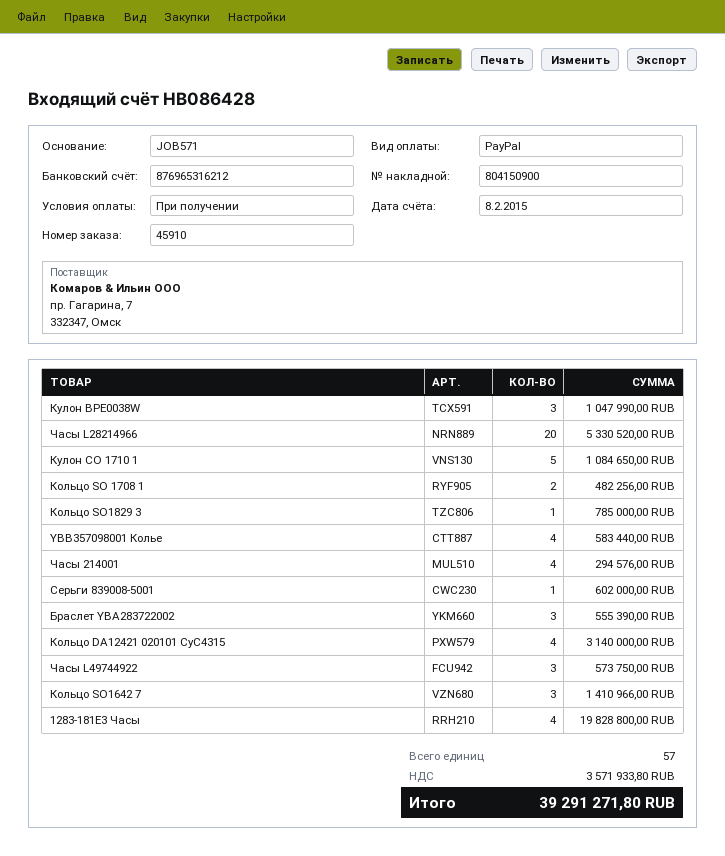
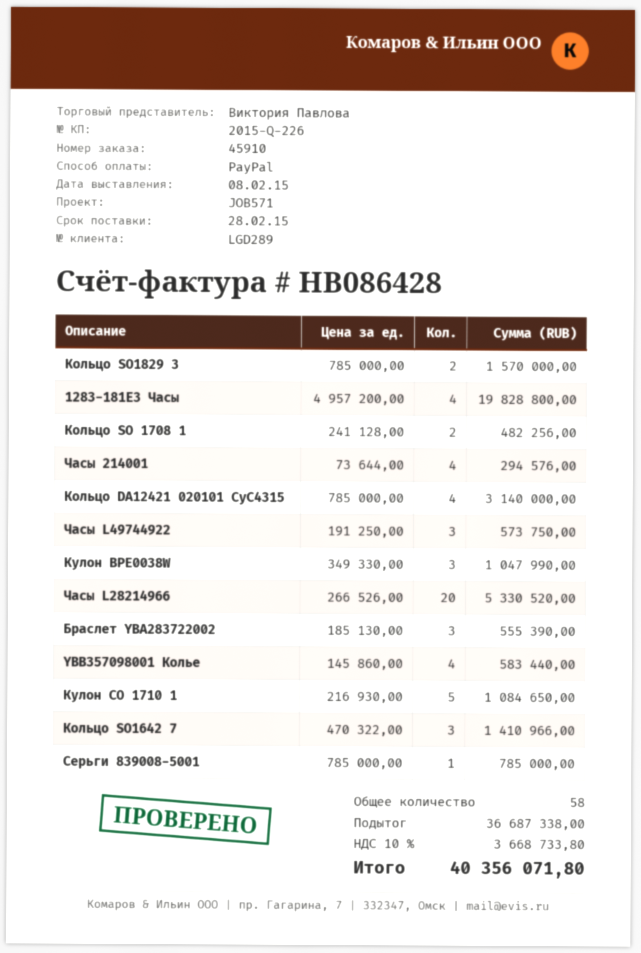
Кольцо SO1829 3: 1 for 785000.00 -> 2 for 1570000.00
Серьги 839008-5001: 1 for 602000.00 -> 1 for 785000.00
total quantity: 57 -> 58
tax: 3571933.80 -> 3668733.80
total: 39291271.80 -> 40356071.80

